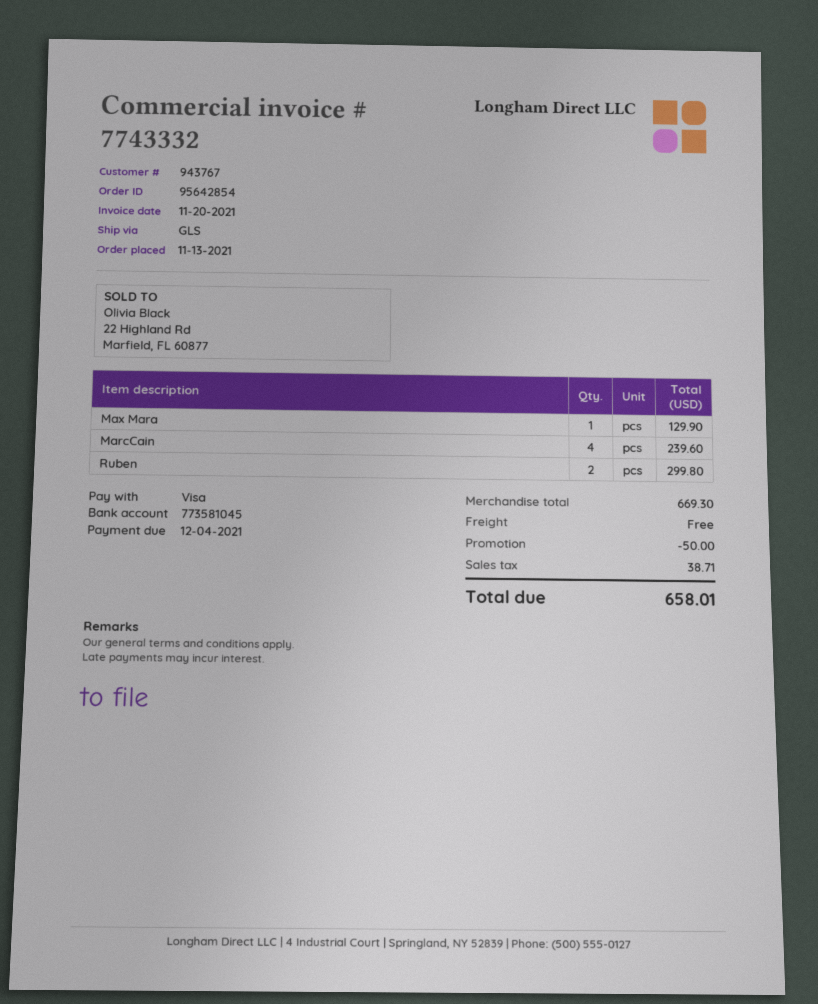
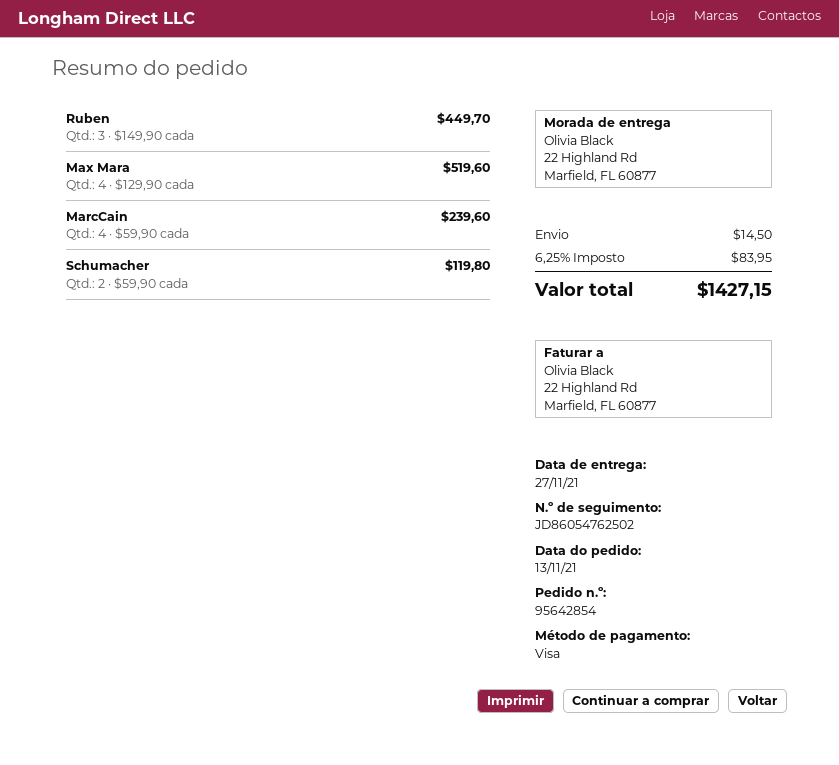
Max Mara: 1 for 129.90 -> 4 for 519.60
Ruben: 2 for 299.80 -> 3 for 449.70
Schumacher: none -> 2 for 119.80
discount: 50.00 -> none
shipping: 0.00 -> 14.50
tax: 38.71 -> 83.95
total: 658.01 -> 1427.15

